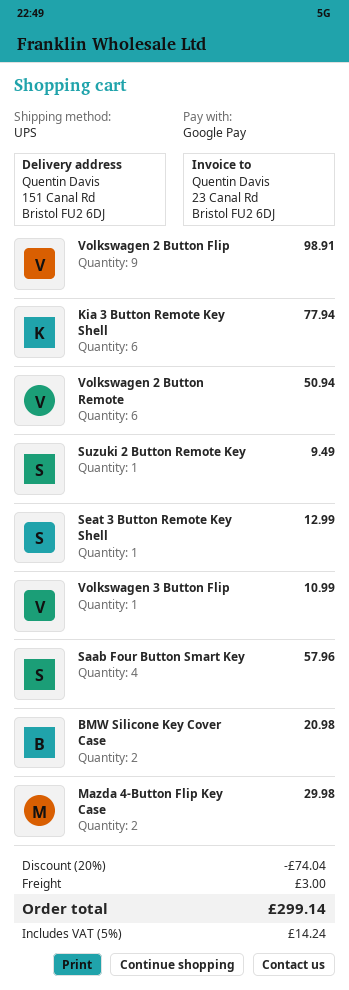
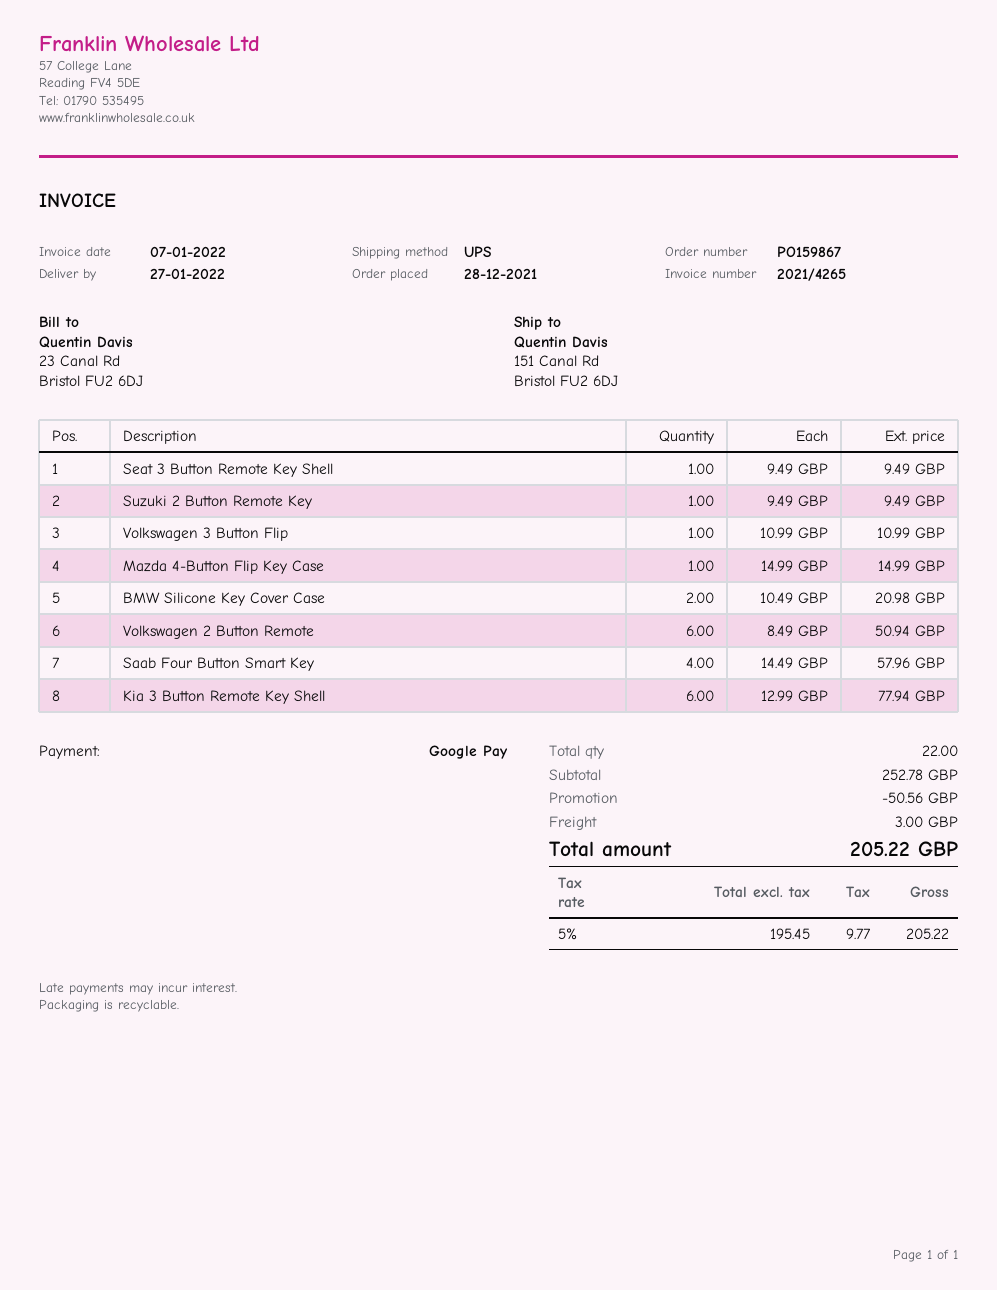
Volkswagen 2 Button Flip: 9 for 98.91 -> none
Seat 3 Button Remote Key Shell: 1 for 12.99 -> 1 for 9.49
Mazda 4-Button Flip Key Case: 2 for 29.98 -> 1 for 14.99
discount: 74.04 -> 50.56
tax: 5% = 14.24 -> 5% = 9.77
total: 299.14 -> 205.22

